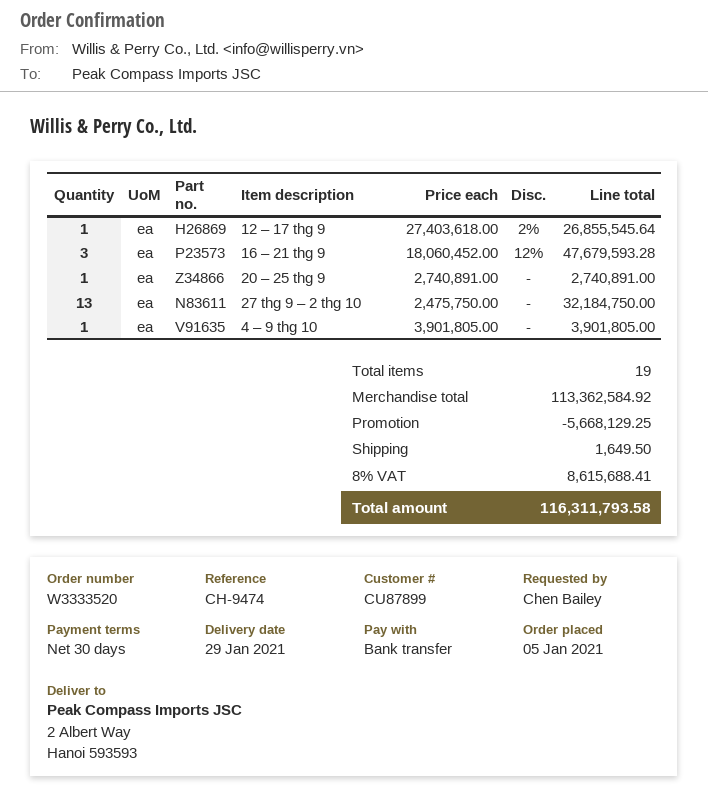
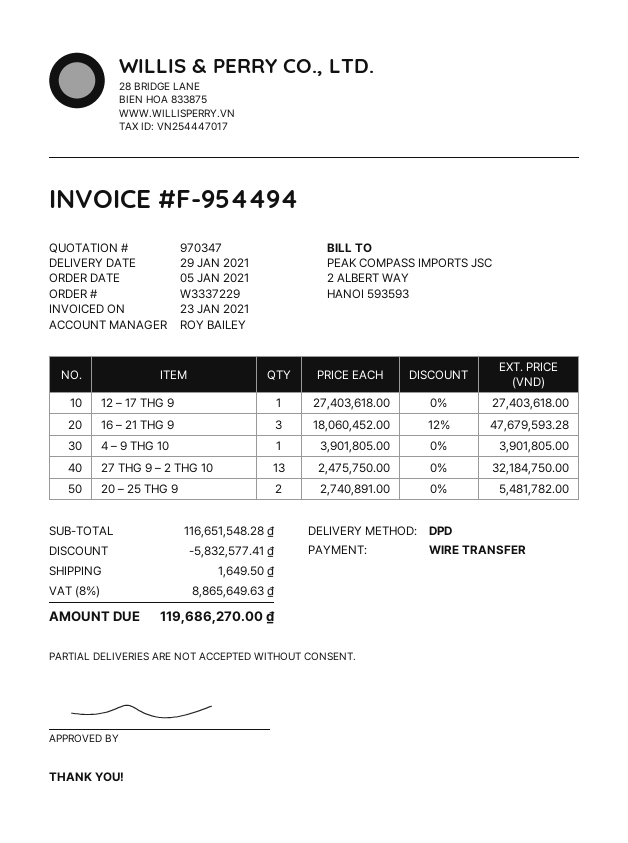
order number: W3333520 -> W3337229
12 – 17 thg 9: 1 x 27403618.00 - 2% = 26855545.64 -> 1 x 27403618.00 = 27403618.00
20 – 25 thg 9: 1 x 2740891.00 = 2740891.00 -> 2 x 2740891.00 = 5481782.00
subtotal: 113362584.92 -> 116651548.28
discount: 5668129.25 -> 5832577.41
tax: 8% = 8615688.41 -> 8% = 8865649.63
total: 116311793.58 -> 119686270.00

